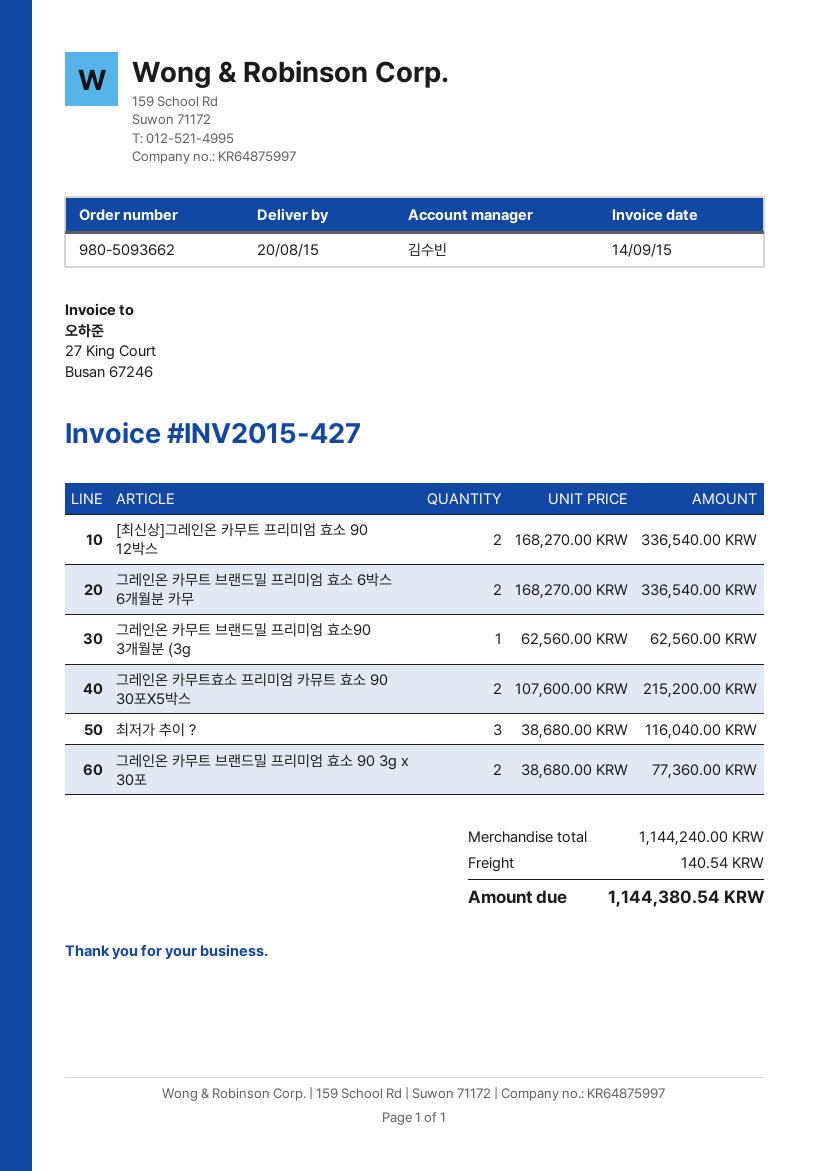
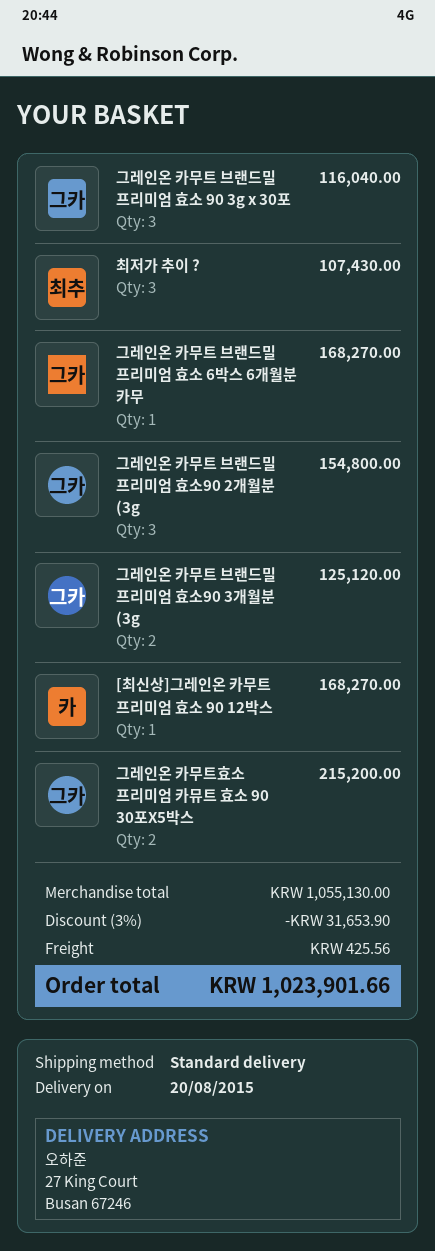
[최신상]그레인온 카무트 프리미엄 효소 90 12박스: 2 for 336540.00 -> 1 for 168270.00
그레인온 카무트 브랜드밀 프리미엄 효소 6박스 6개월분 카무: 2 for 336540.00 -> 1 for 168270.00
그레인온 카무트 브랜드밀 프리미엄 효소90 3개월분 (3g: 1 for 62560.00 -> 2 for 125120.00
최저가 추이 ?: 3 for 116040.00 -> 3 for 107430.00
그레인온 카무트 브랜드밀 프리미엄 효소 90 3g x 30포: 2 for 77360.00 -> 3 for 116040.00
그레인온 카무트 브랜드밀 프리미엄 효소90 2개월분 (3g: none -> 3 for 154800.00
subtotal: 1144240.00 -> 1055130.00
discount: none -> 3% = 31653.90
shipping: 140.54 -> 425.56
total: 1144380.54 -> 1023901.66

